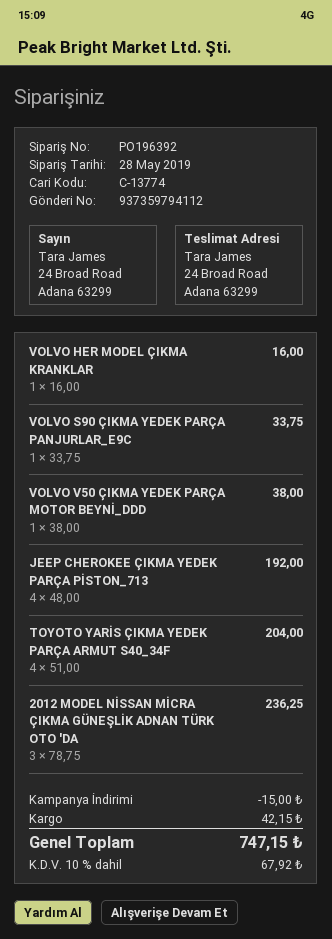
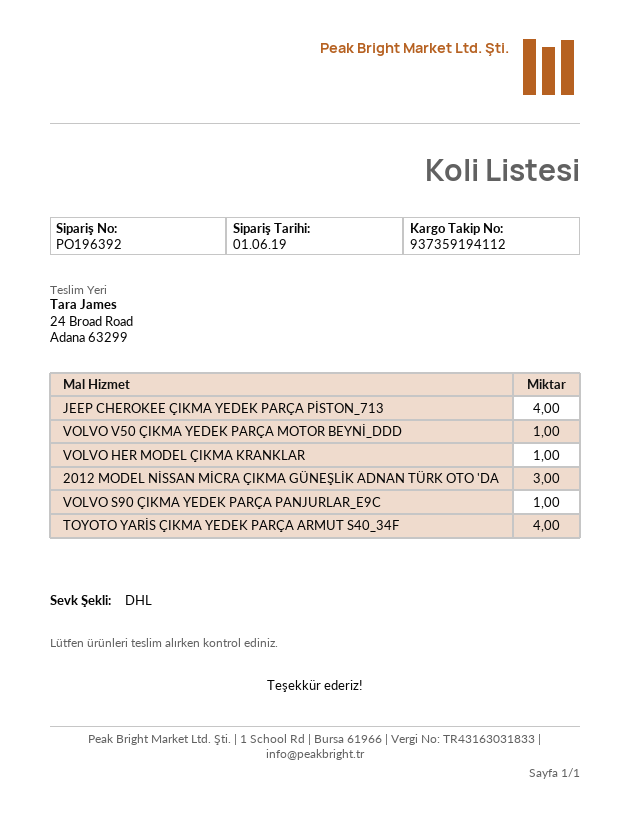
order date: 2019-05-28 -> 2019-06-01
tracking number: 937359794112 -> 937359194112

